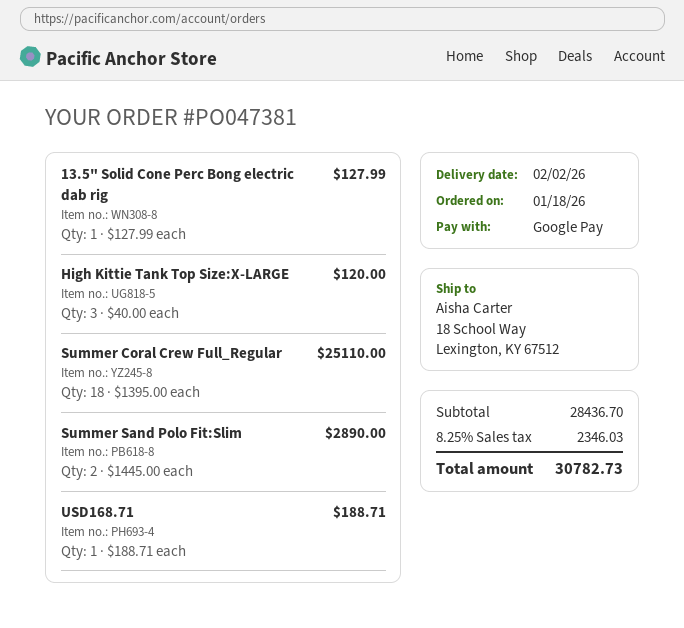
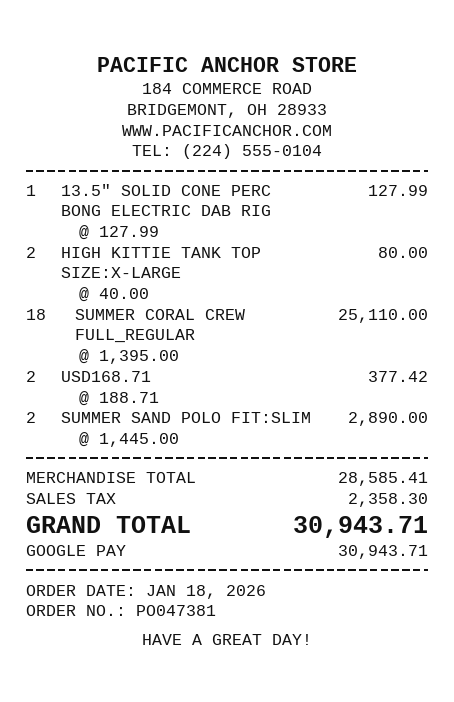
High Kittie Tank Top Size:X-LARGE: 3 x 40.00 = 120.00 -> 2 x 40.00 = 80.00
USD168.71: 1 x 188.71 = 188.71 -> 2 x 188.71 = 377.42
subtotal: 28436.70 -> 28585.41
tax: 2346.03 -> 2358.30
total: 30782.73 -> 30943.71

